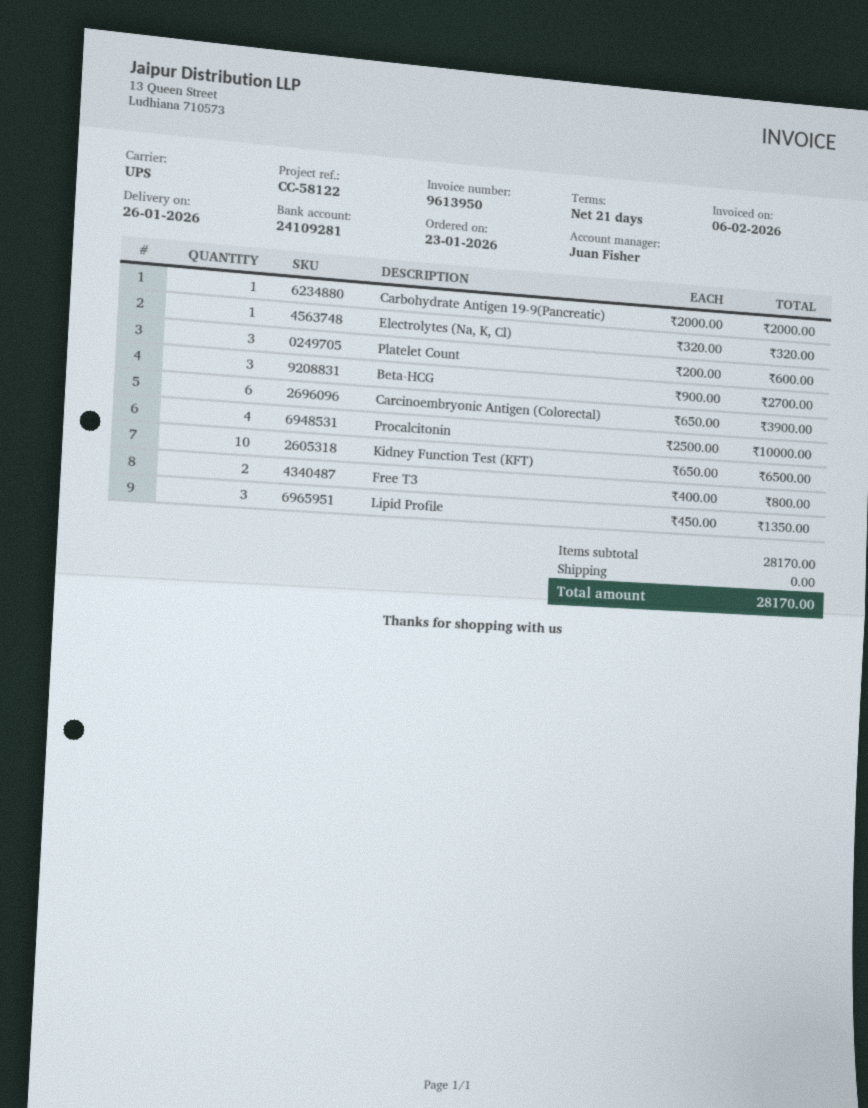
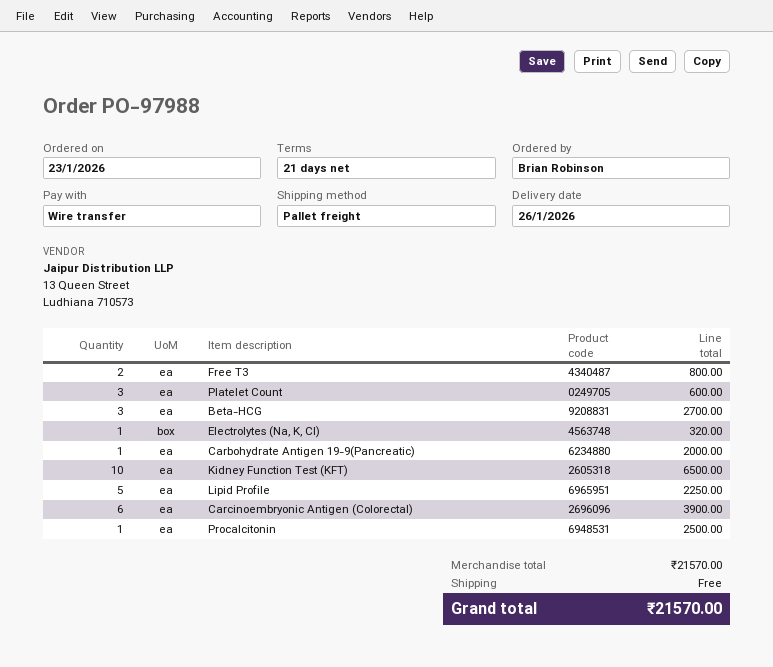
shipping method: UPS -> pallet freight
Procalcitonin: 4 for 10000.00 -> 1 for 2500.00
Lipid Profile: 3 for 1350.00 -> 5 for 2250.00
subtotal: 28170.00 -> 21570.00
total: 28170.00 -> 21570.00

